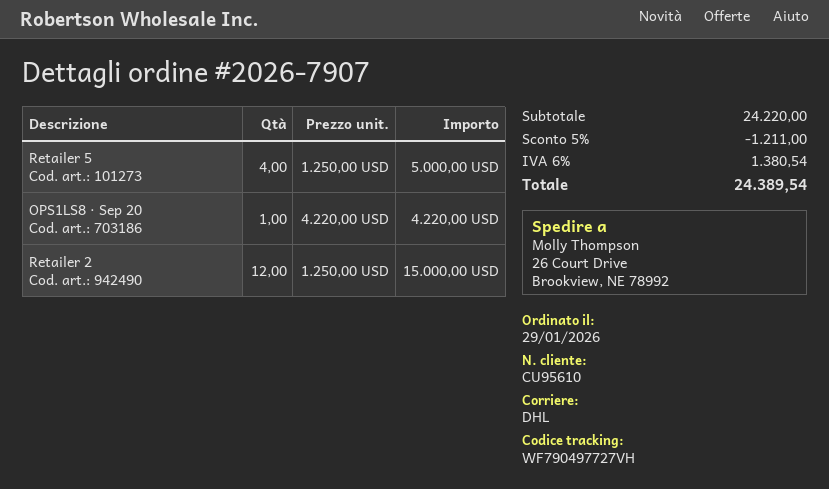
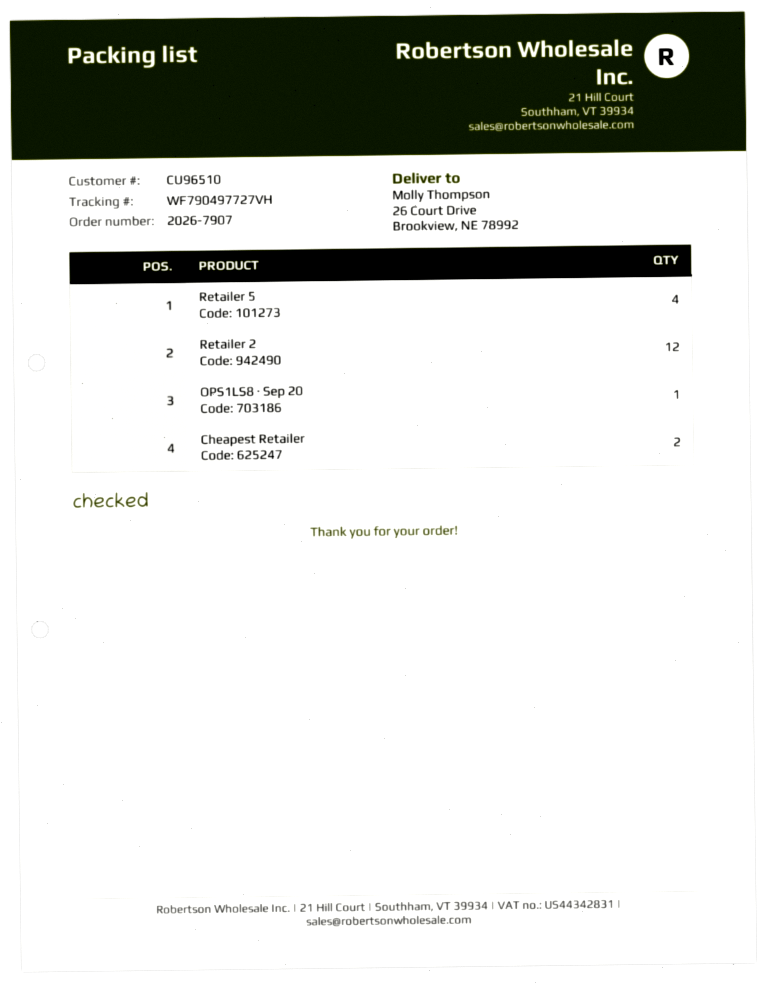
customer number: CU95610 -> CU96510
Cheapest Retailer: none -> 2

